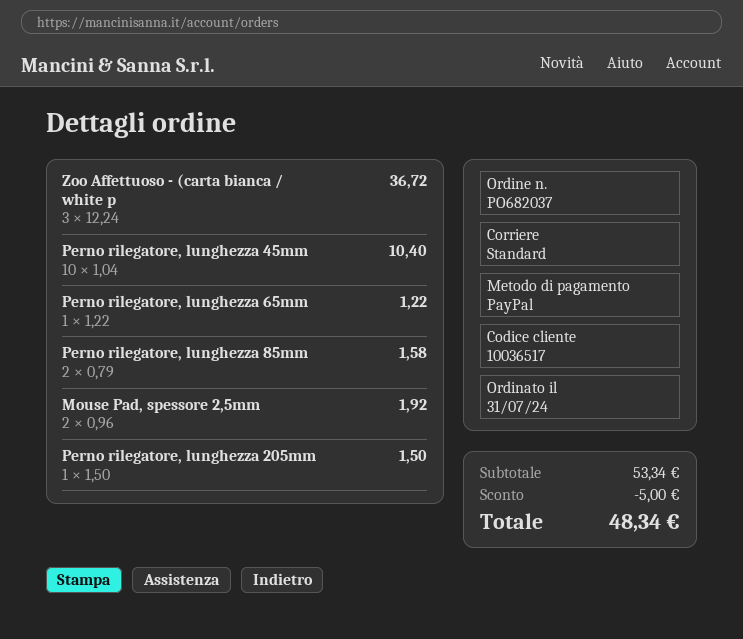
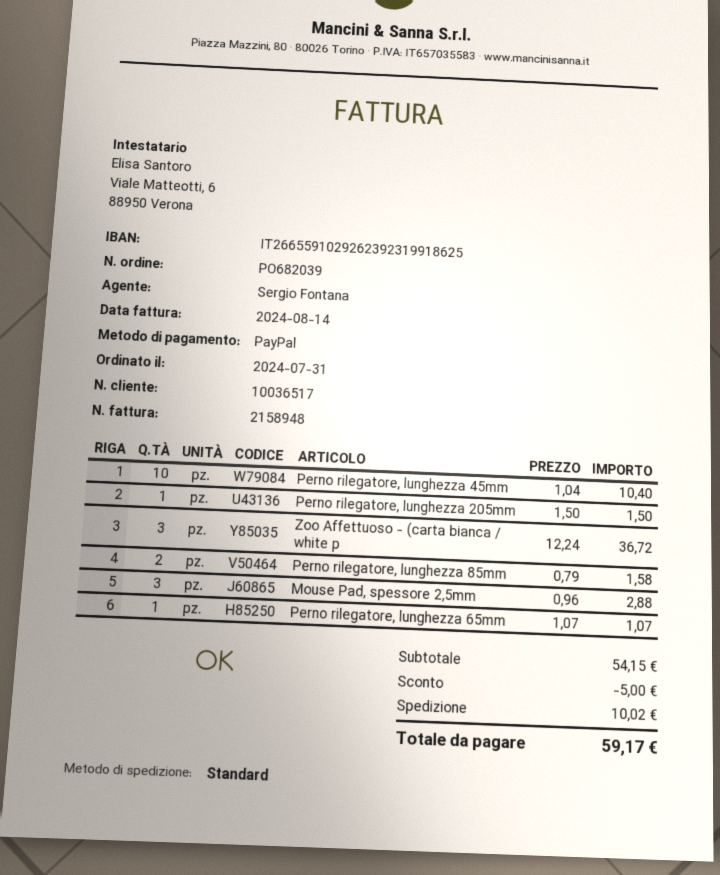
order number: PO682037 -> PO682039
Perno rilegatore, lunghezza 65mm: 1 x 1.22 = 1.22 -> 1 x 1.07 = 1.07
Mouse Pad, spessore 2,5mm: 2 x 0.96 = 1.92 -> 3 x 0.96 = 2.88
subtotal: 53.34 -> 54.15
shipping: none -> 10.02
total: 48.34 -> 59.17

